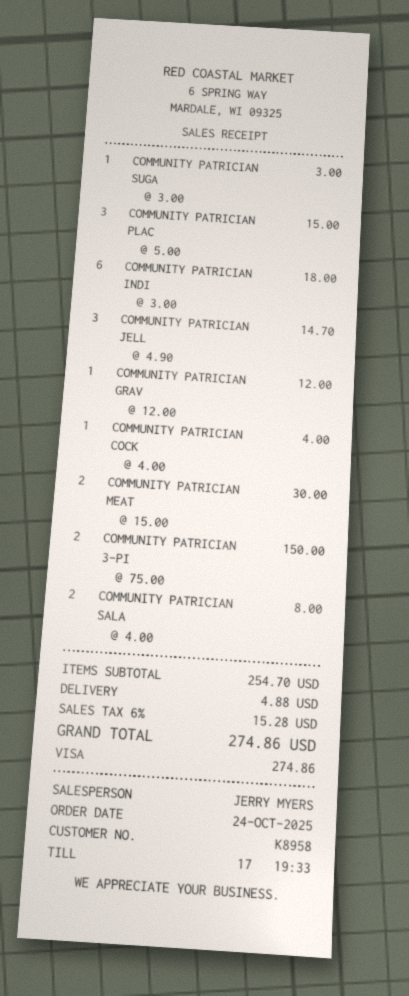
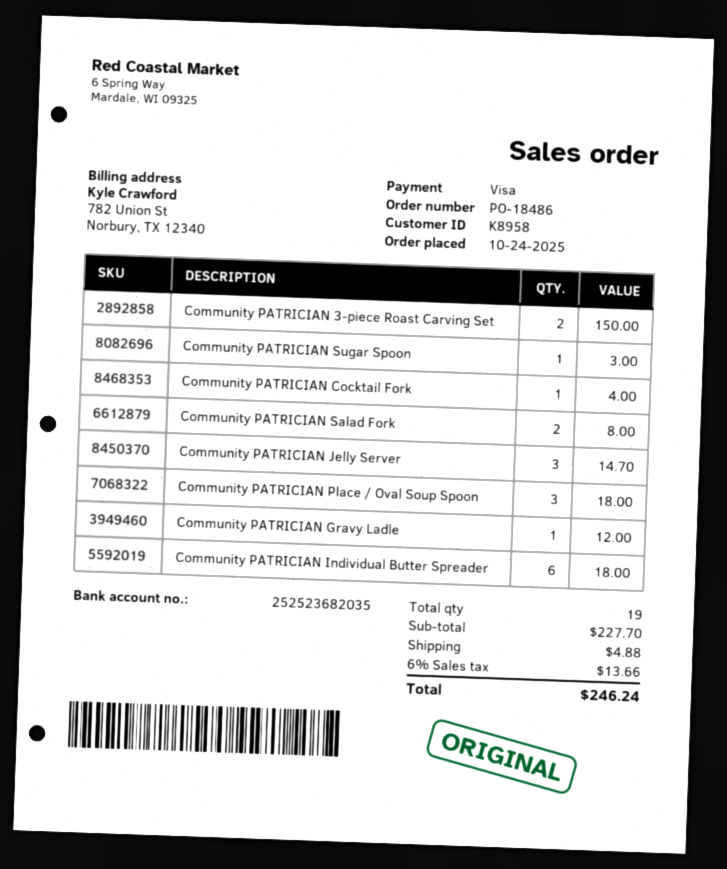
COMMUNITY PATRICIAN PLAC: 3 for 15.00 -> 3 for 18.00
COMMUNITY PATRICIAN MEAT: 2 for 30.00 -> none
subtotal: 254.70 -> 227.70
tax: 6% = 15.28 -> 6% = 13.66
total: 274.86 -> 246.24

